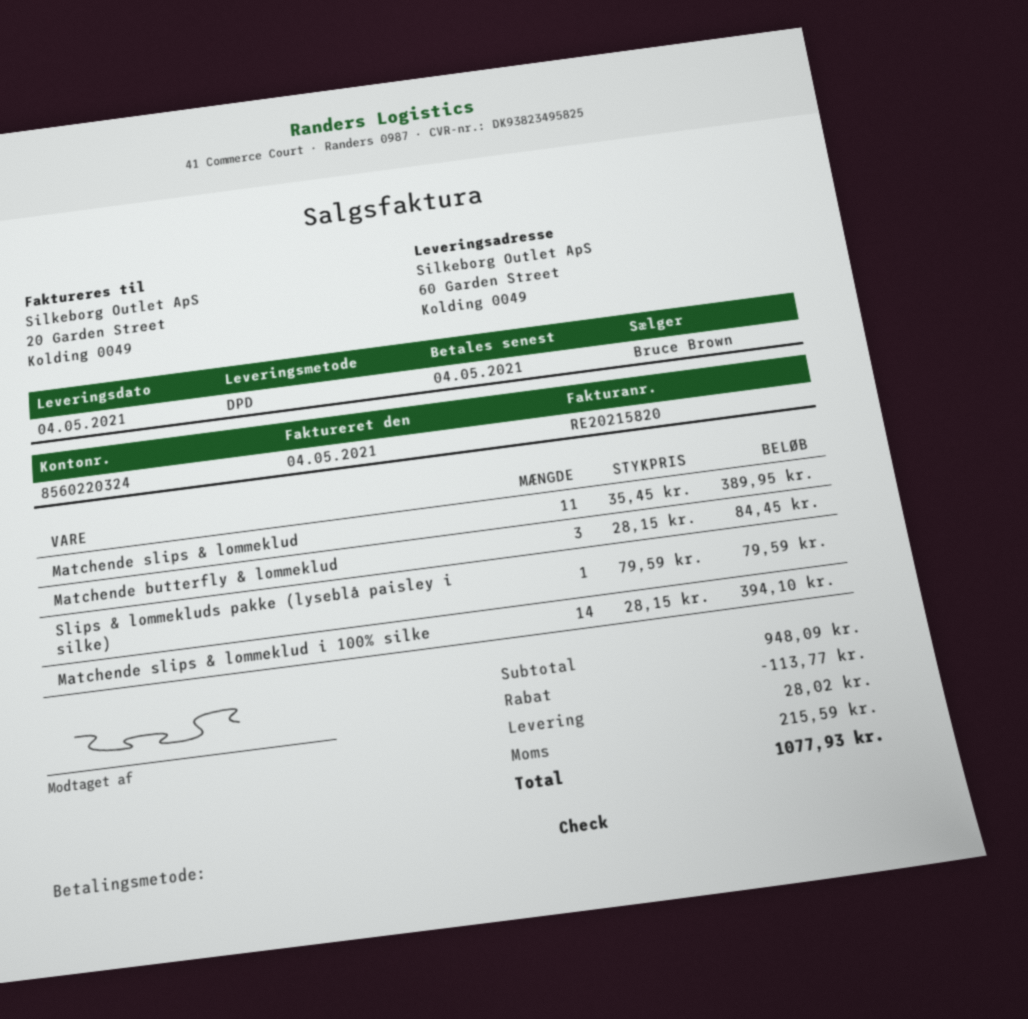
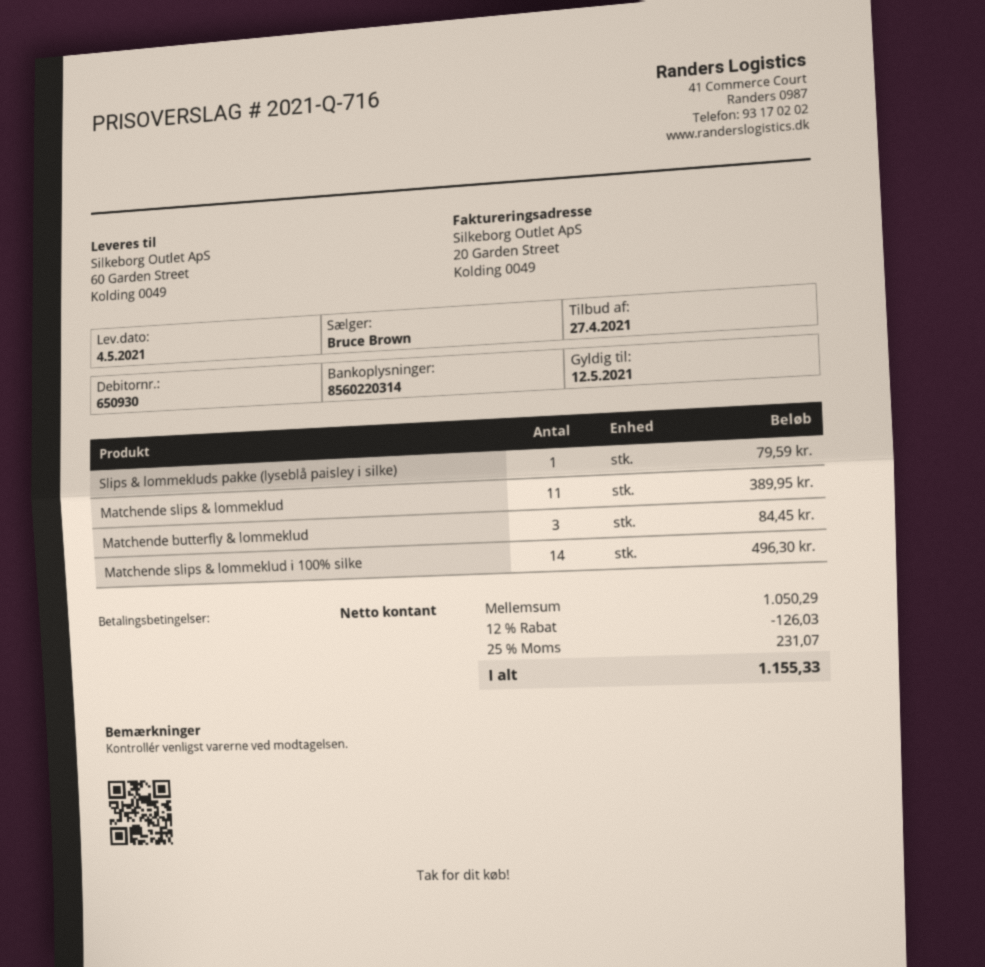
bank account: 8560220324 -> 8560220314
Matchende slips & lommeklud i 100% silke: 14 for 394.10 -> 14 for 496.30
subtotal: 948.09 -> 1050.29
discount: 113.77 -> 126.03
shipping: 28.02 -> none
tax: 215.59 -> 231.07
total: 1077.93 -> 1155.33

